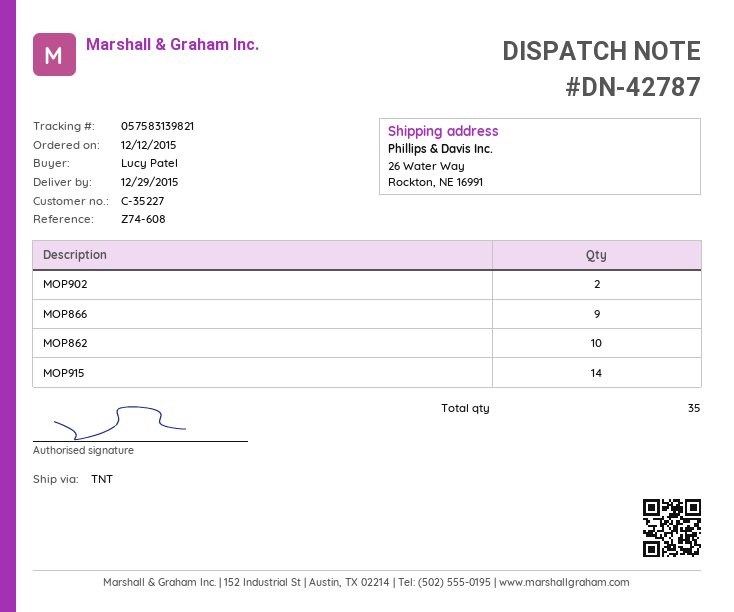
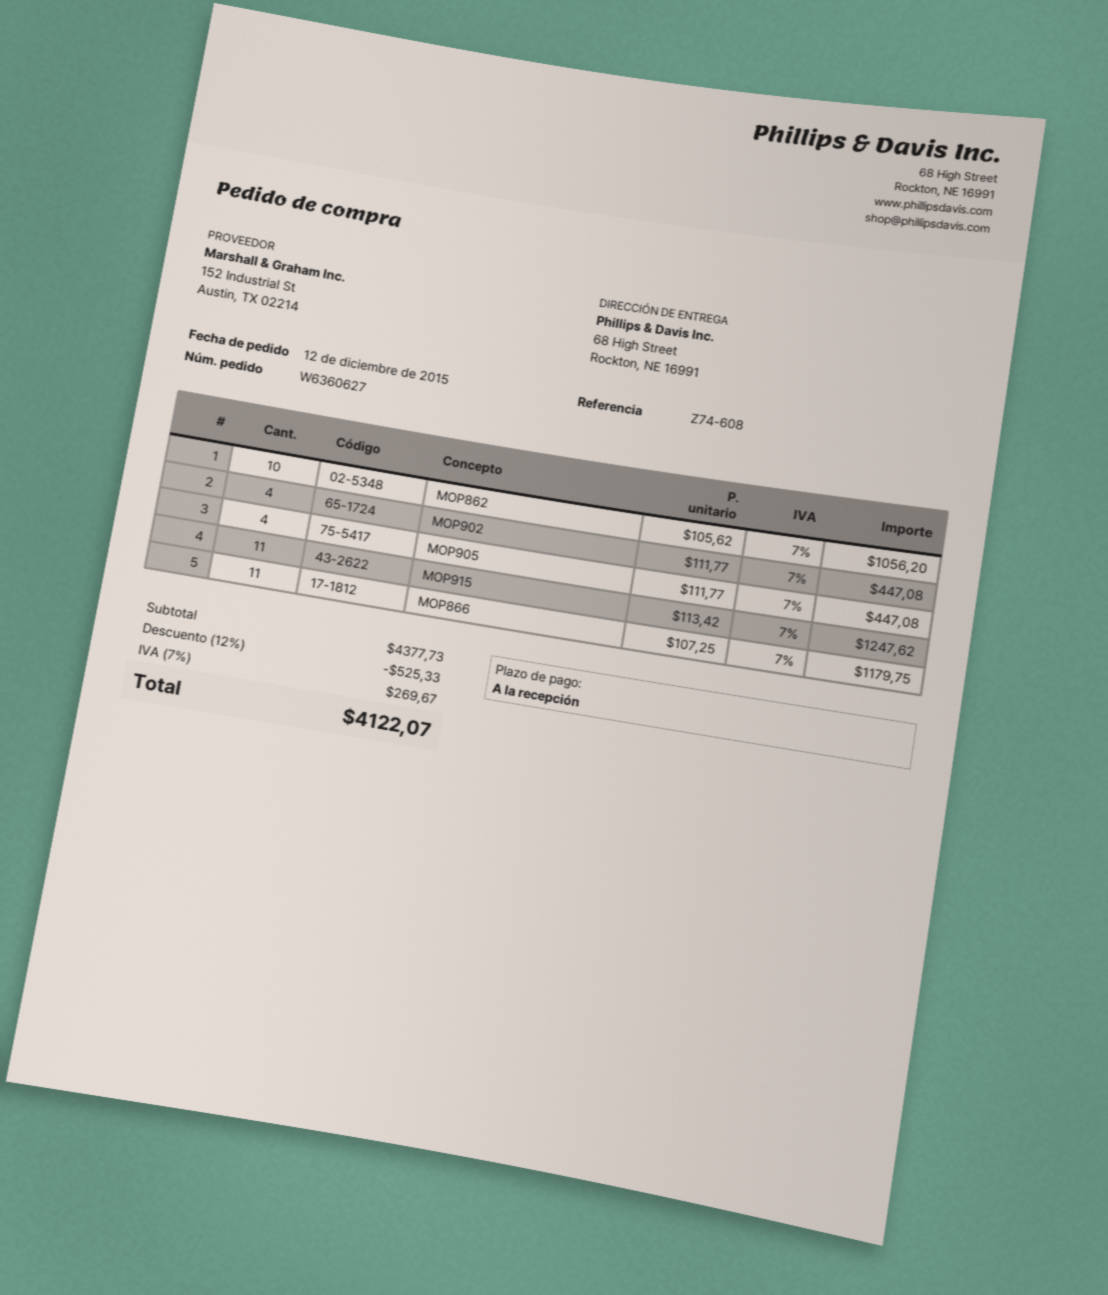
ship to: 26 Water Way, Rockton, NE 16991 -> 68 High Street, Rockton, NE 16991
MOP902: 2 -> 4
MOP866: 9 -> 11
MOP915: 14 -> 11
MOP905: none -> 4

